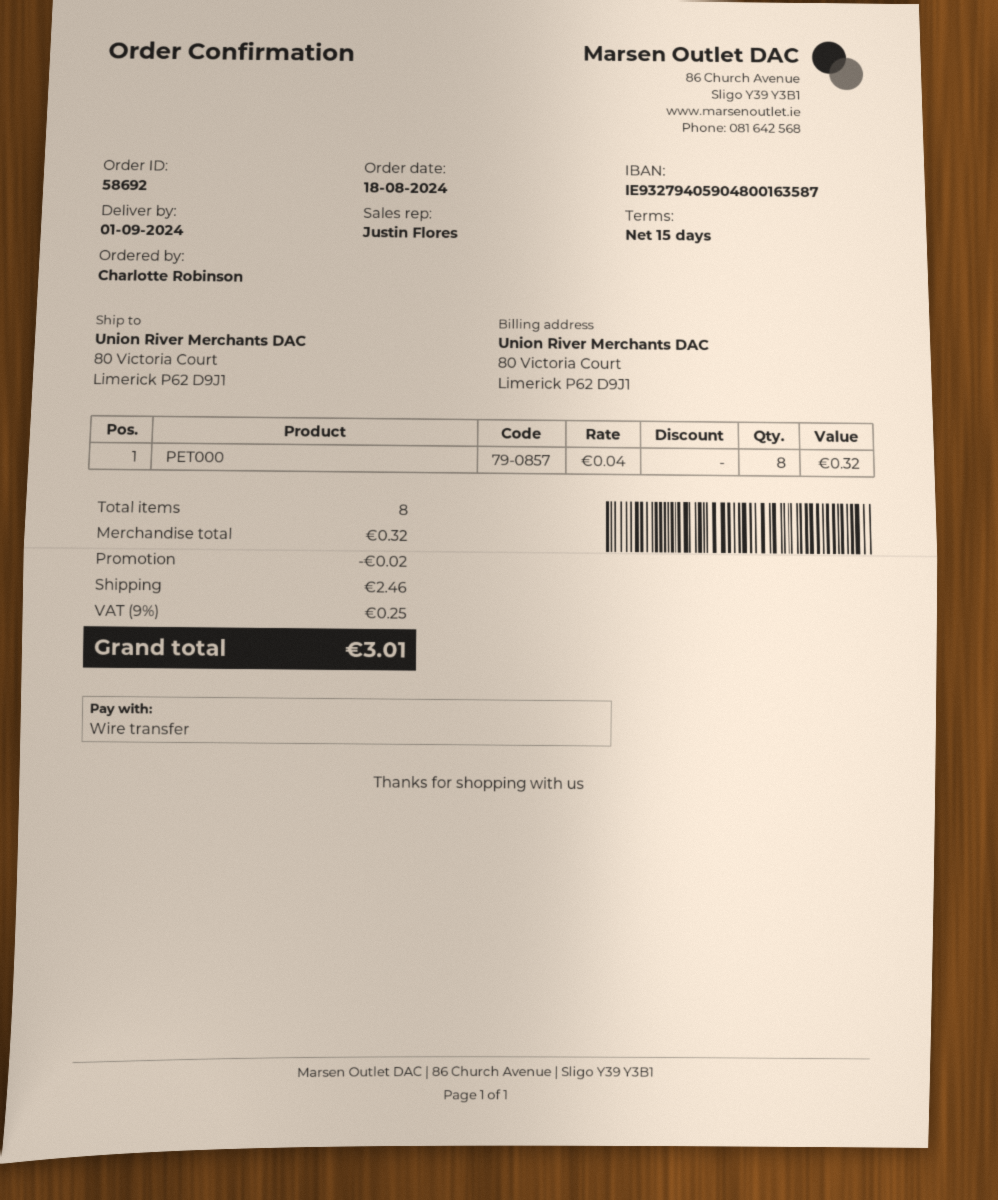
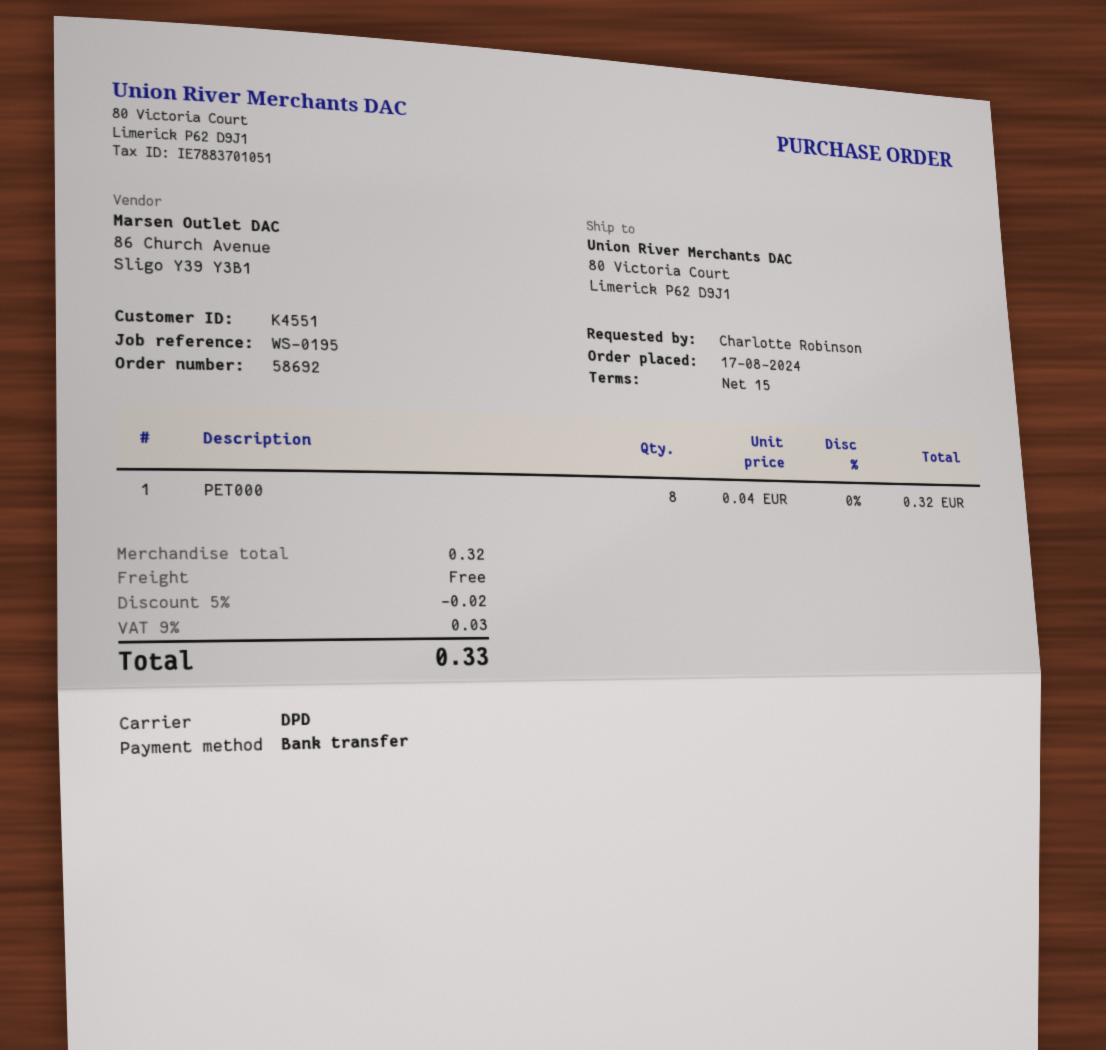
order date: 2024-08-18 -> 2024-08-17
shipping: 2.46 -> 0.00
tax: 9% = 0.25 -> 9% = 0.03
total: 3.01 -> 0.33

